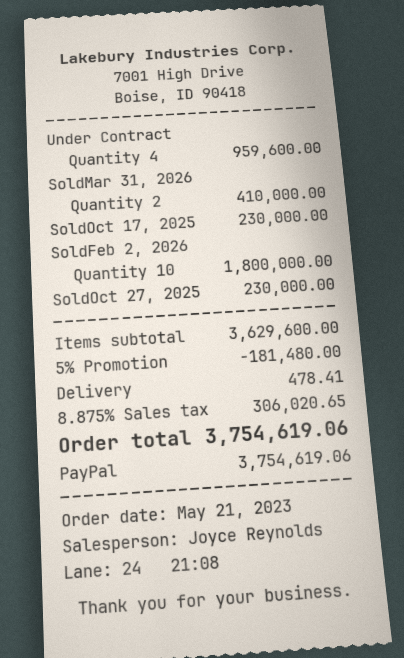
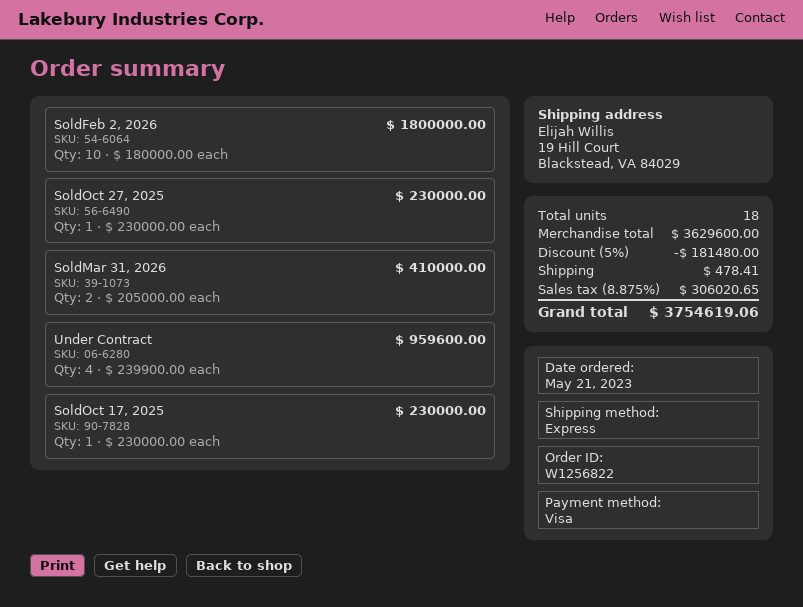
payment method: PayPal -> Visa

